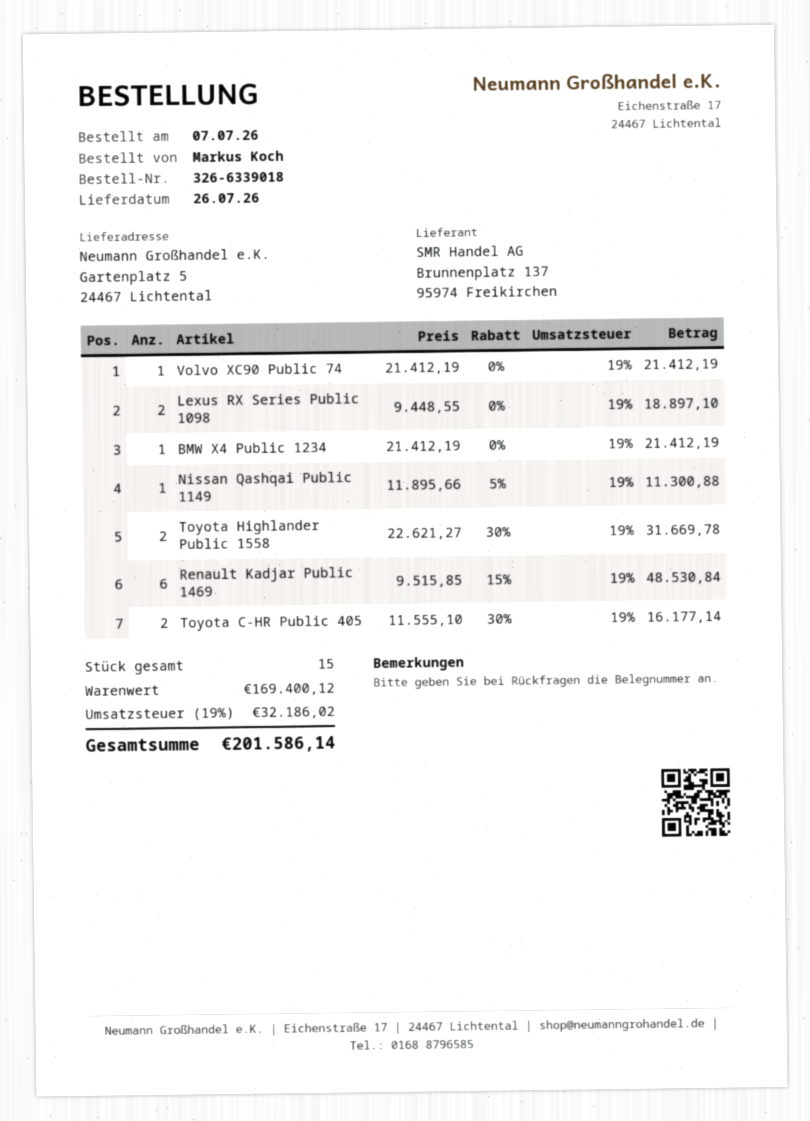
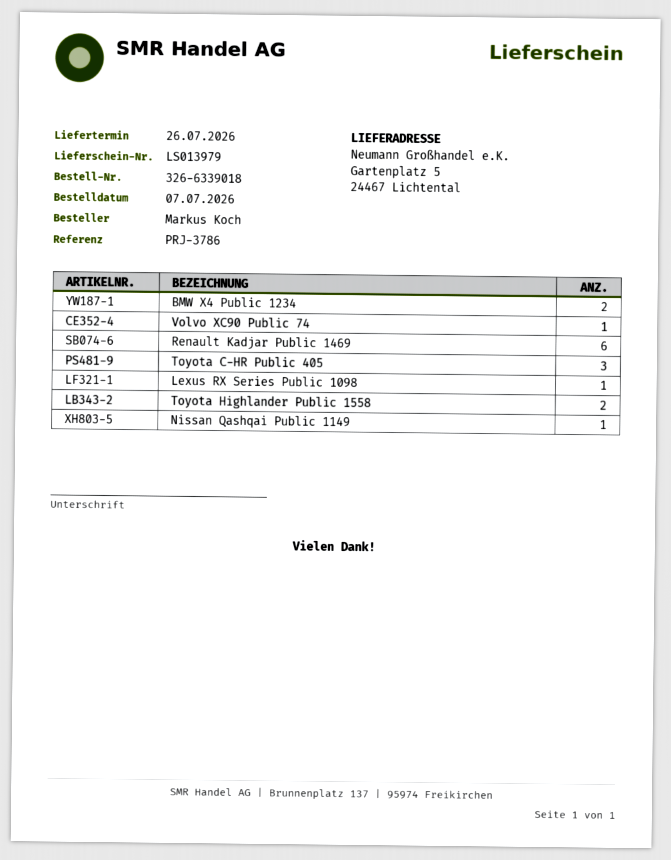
Lexus RX Series Public 1098: 2 -> 1
BMW X4 Public 1234: 1 -> 2
Toyota C-HR Public 405: 2 -> 3

